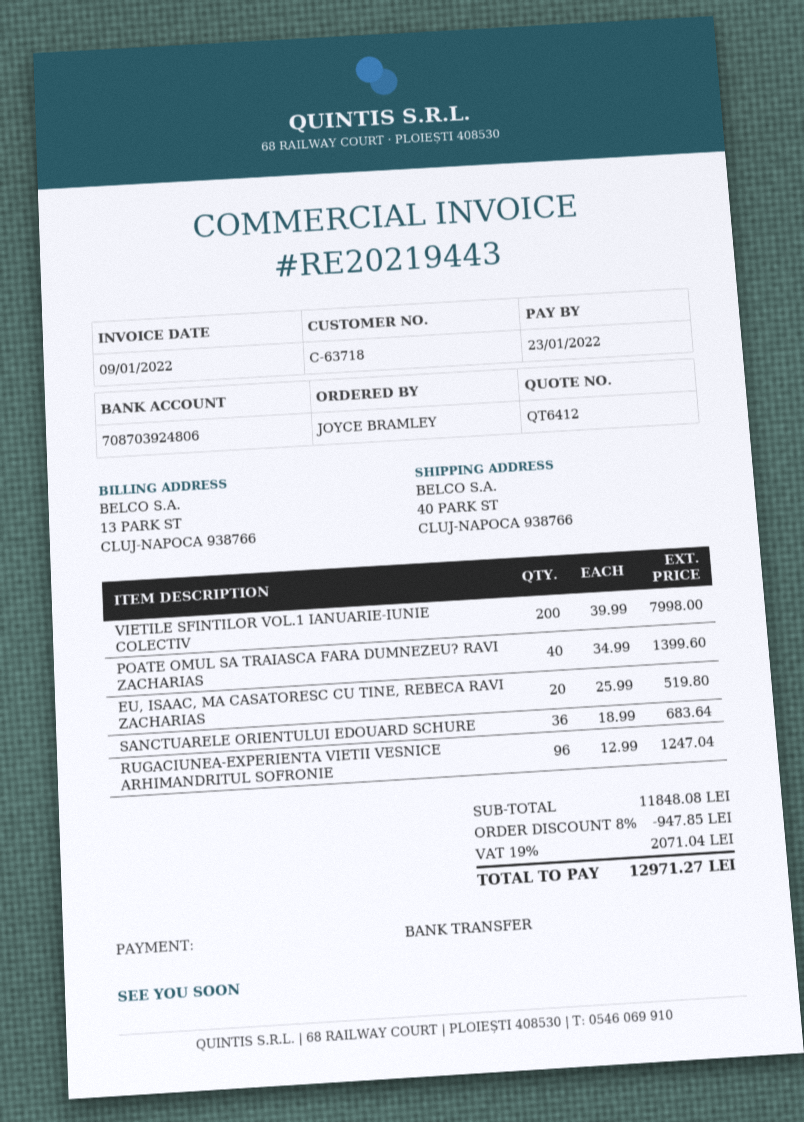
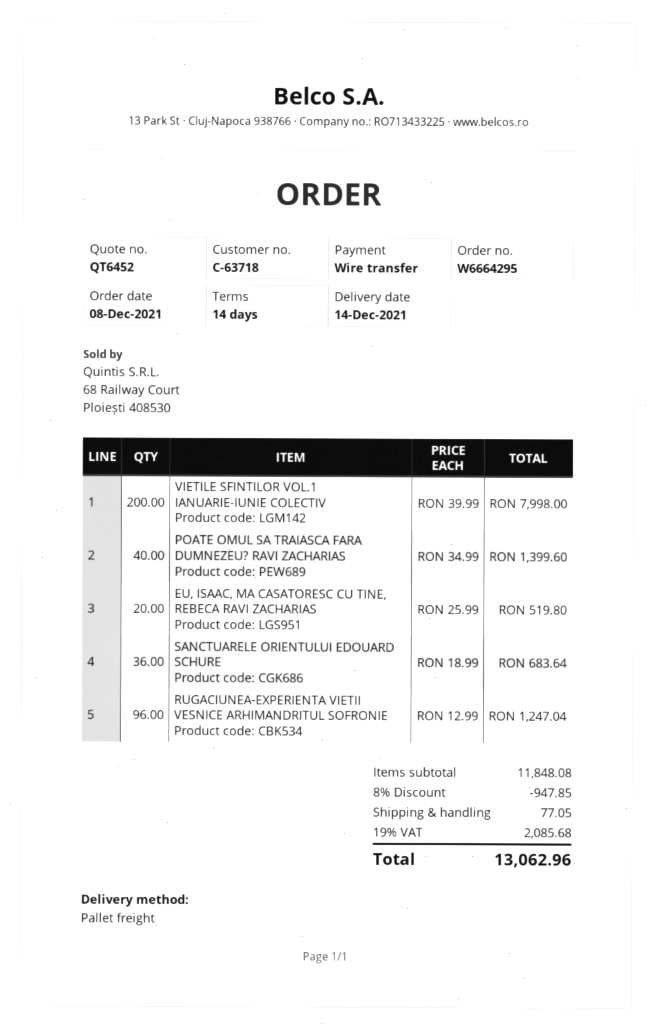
quote number: QT6412 -> QT6452
shipping: none -> 77.05
tax: 19% = 2071.04 -> 19% = 2085.68
total: 12971.27 -> 13062.96

